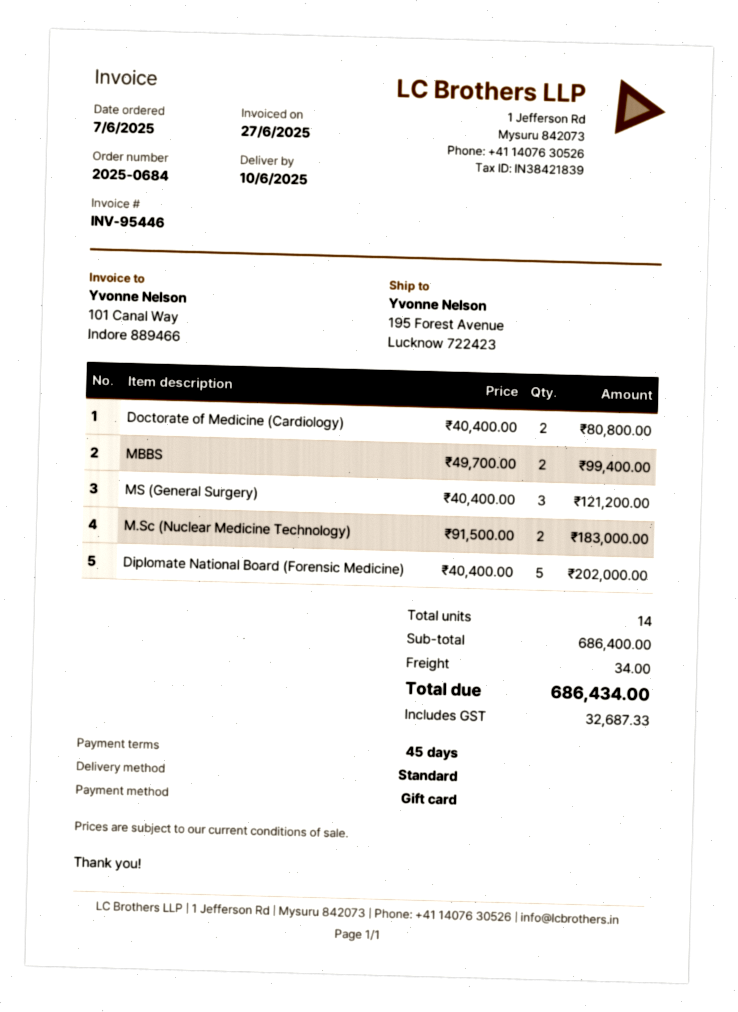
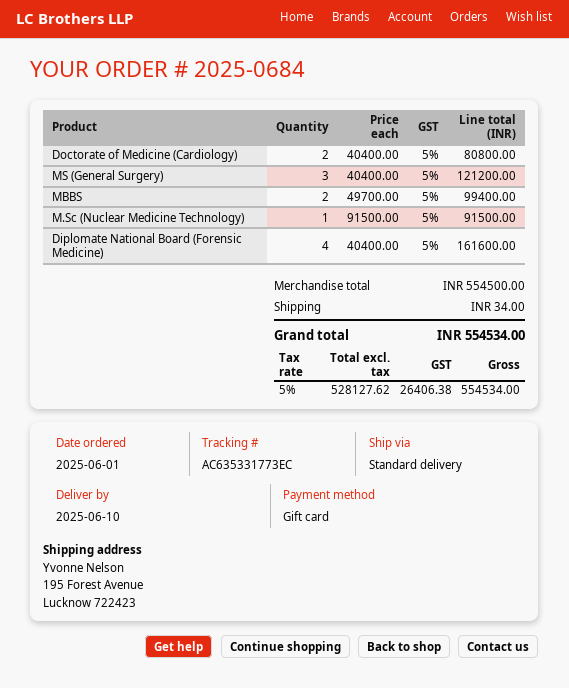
order date: 2025-06-07 -> 2025-06-01
M.Sc (Nuclear Medicine Technology): 2 x 91500.00 = 183000.00 -> 1 x 91500.00 = 91500.00
Diplomate National Board (Forensic Medicine): 5 x 40400.00 = 202000.00 -> 4 x 40400.00 = 161600.00
subtotal: 686400.00 -> 554500.00
tax: 32687.33 -> 26406.38
total: 686434.00 -> 554534.00

